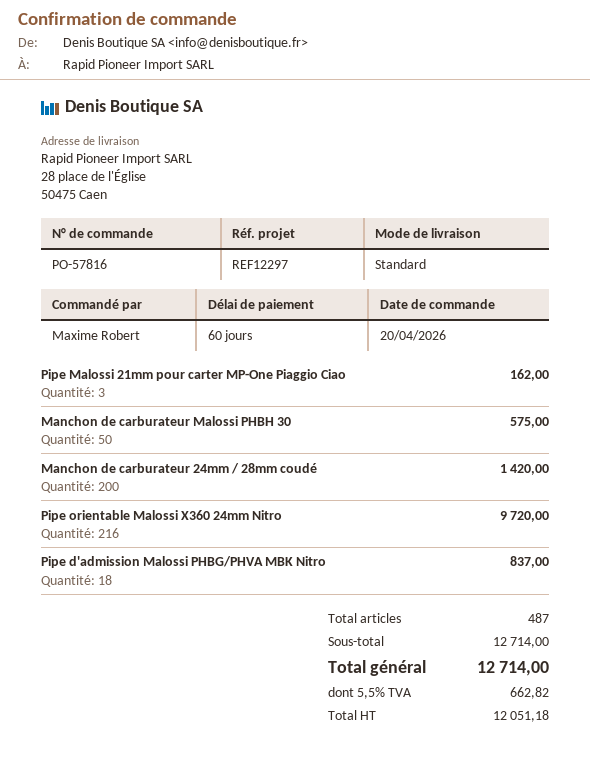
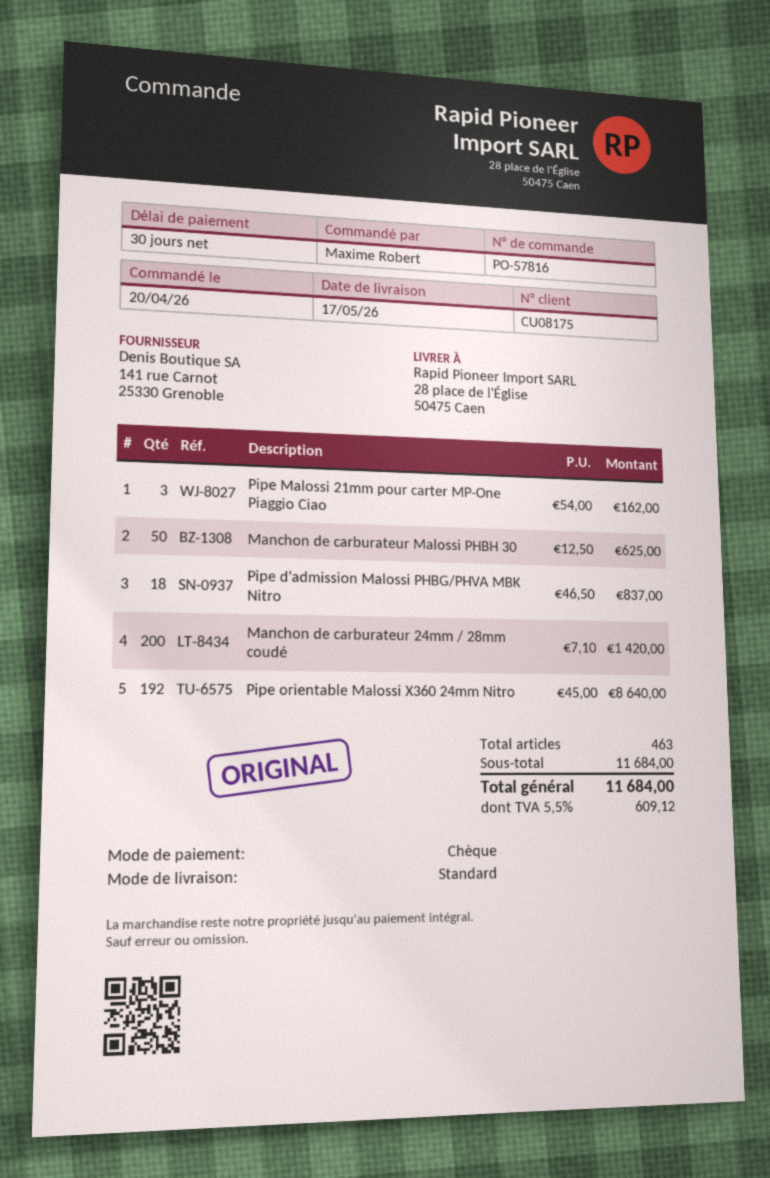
payment terms: 60 days -> 30 days
Manchon de carburateur Malossi PHBH 30: 50 for 575.00 -> 50 for 625.00
Pipe orientable Malossi X360 24mm Nitro: 216 for 9720.00 -> 192 for 8640.00
total quantity: 487 -> 463
subtotal: 12714.00 -> 11684.00
tax: 5.5% = 662.82 -> 5.5% = 609.12
total: 12714.00 -> 11684.00

